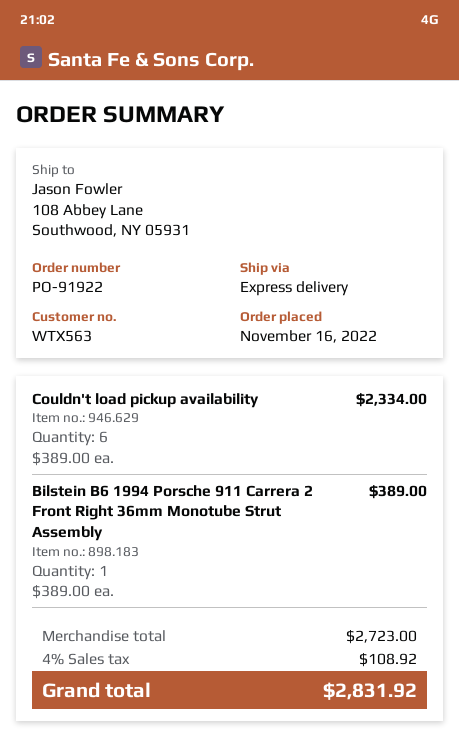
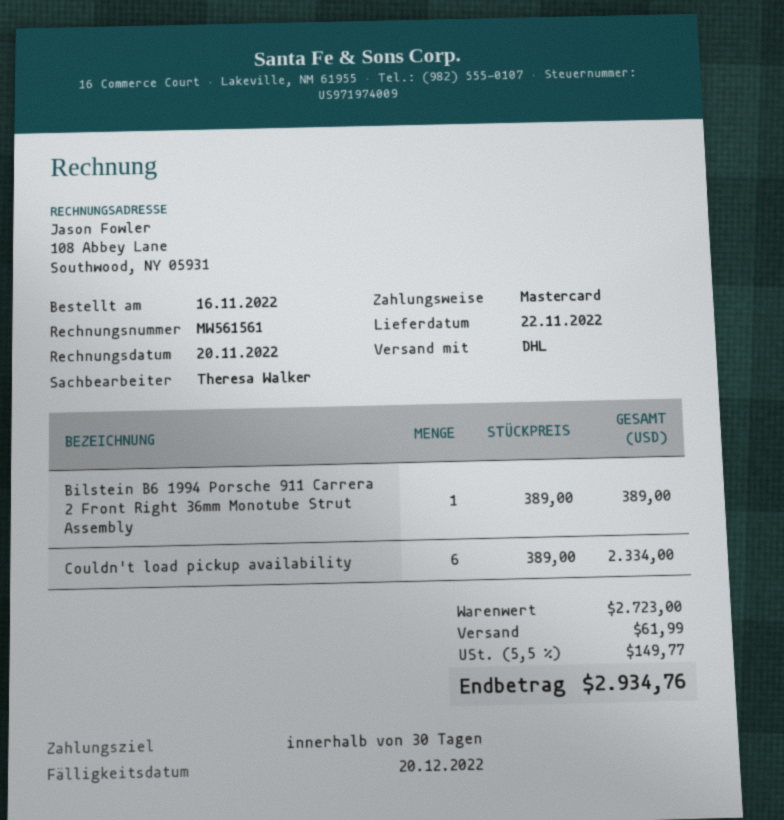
shipping method: express -> DHL
shipping: none -> 61.99
tax: 4% = 108.92 -> 5.5% = 149.77
total: 2831.92 -> 2934.76

